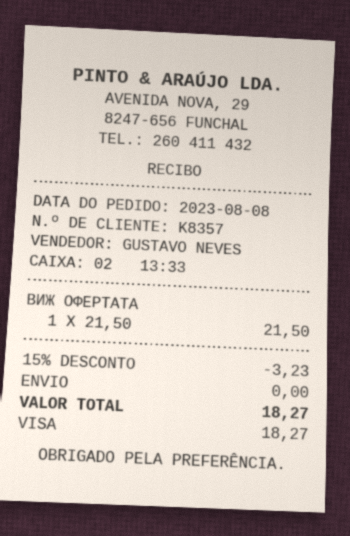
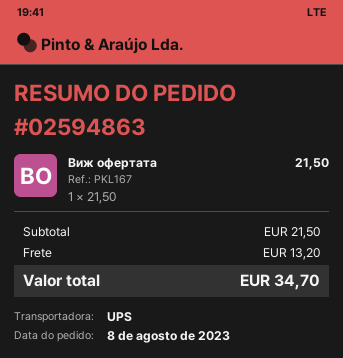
discount: 15% = 3.23 -> none
shipping: 0.00 -> 13.20
total: 18.27 -> 34.70

